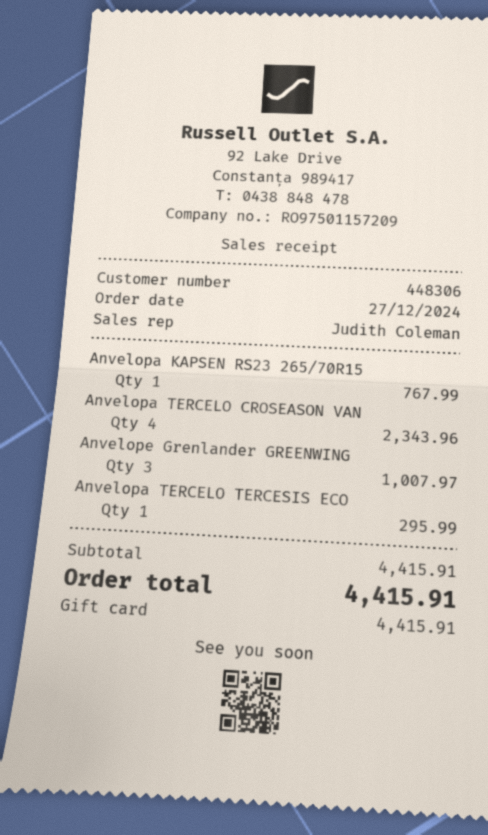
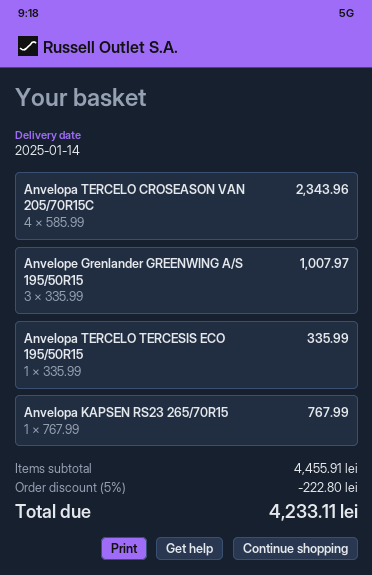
Anvelopa TERCELO TERCESIS ECO: 1 for 295.99 -> 1 for 335.99
subtotal: 4415.91 -> 4455.91
discount: none -> 5% = 222.80
total: 4415.91 -> 4233.11

